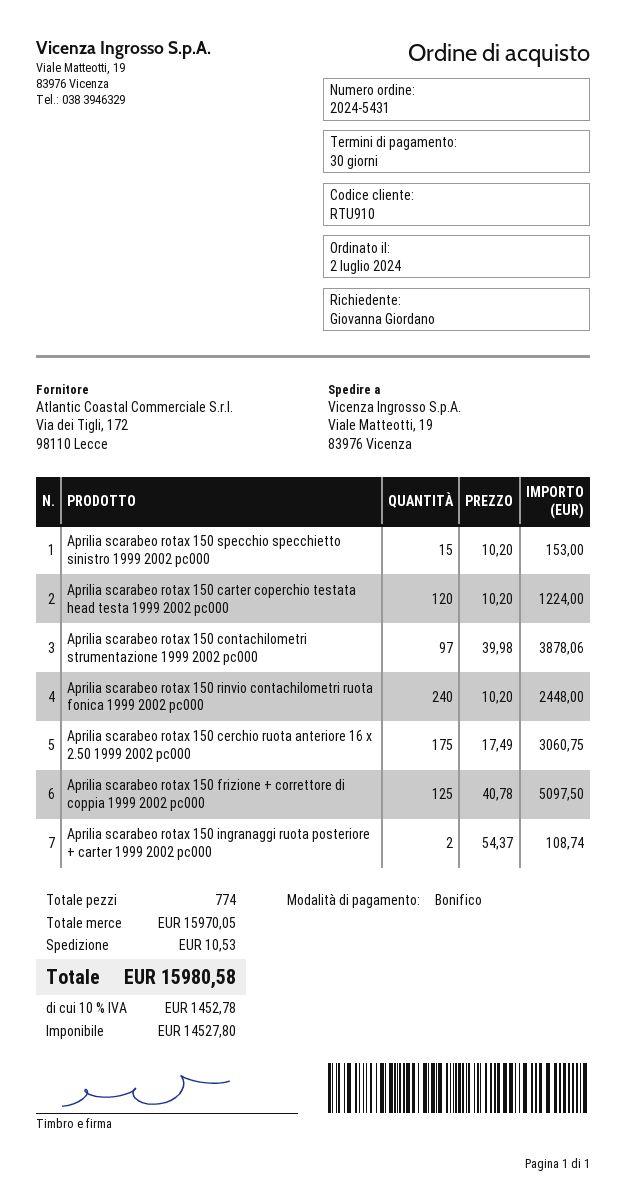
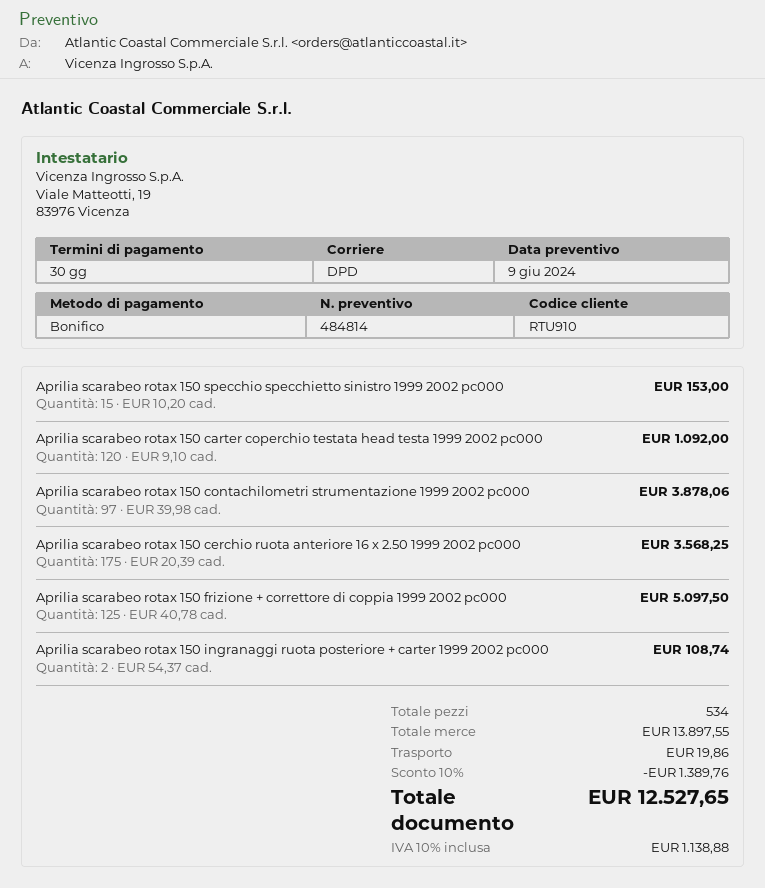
Aprilia scarabeo rotax 150 carter coperchio testata head testa 1999 2002 pc000: 120 x 10.20 = 1224.00 -> 120 x 9.10 = 1092.00
Aprilia scarabeo rotax 150 rinvio contachilometri ruota fonica 1999 2002 pc000: 240 x 10.20 = 2448.00 -> none
Aprilia scarabeo rotax 150 cerchio ruota anteriore 16 x 2.50 1999 2002 pc000: 175 x 17.49 = 3060.75 -> 175 x 20.39 = 3568.25
total quantity: 774 -> 534
subtotal: 15970.05 -> 13897.55
discount: none -> 10% = 1389.76
shipping: 10.53 -> 19.86
tax: 10% = 1452.78 -> 10% = 1138.88
total: 15980.58 -> 12527.65

